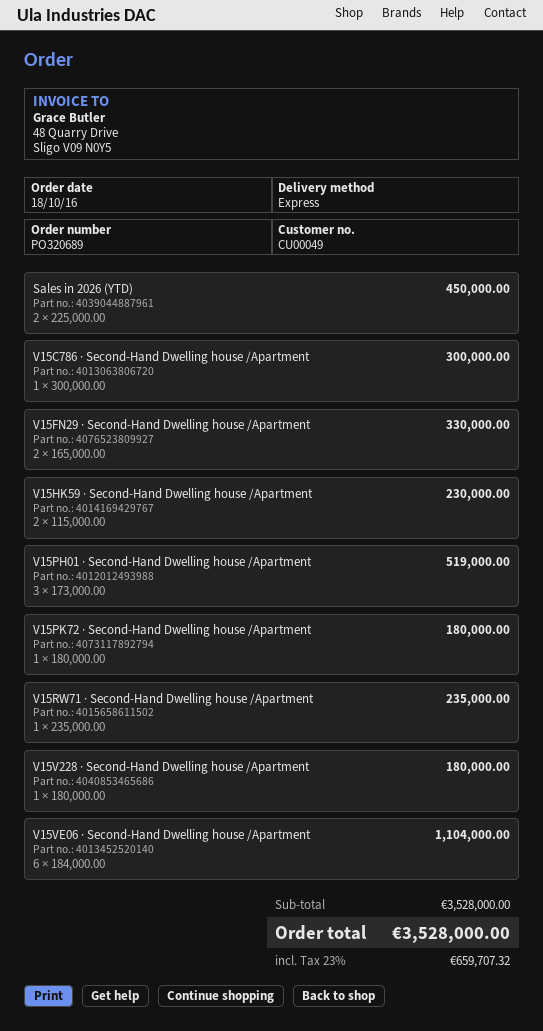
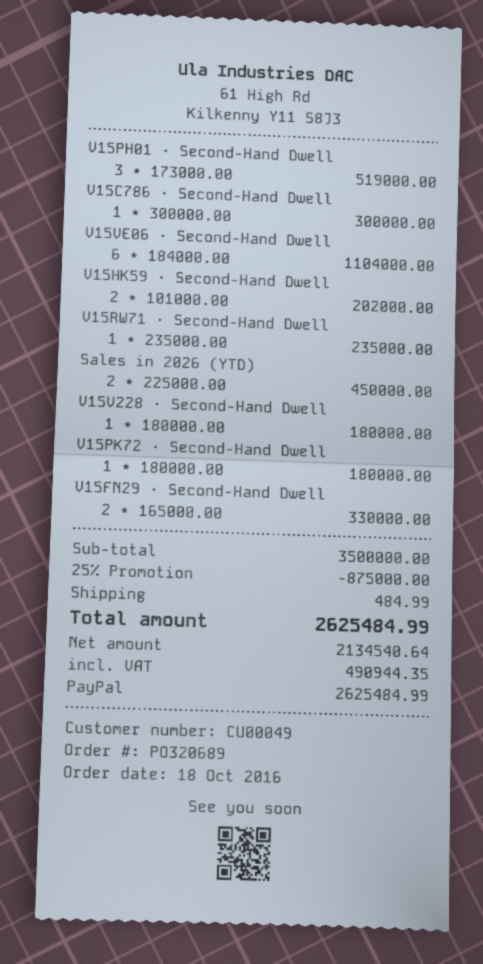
V15HK59 · Second-Hand Dwelling house /Apartment: 2 x 115000.00 = 230000.00 -> 2 x 101000.00 = 202000.00
subtotal: 3528000.00 -> 3500000.00
discount: none -> 25% = 875000.00
shipping: none -> 484.99
tax: 659707.32 -> 490944.35
total: 3528000.00 -> 2625484.99

